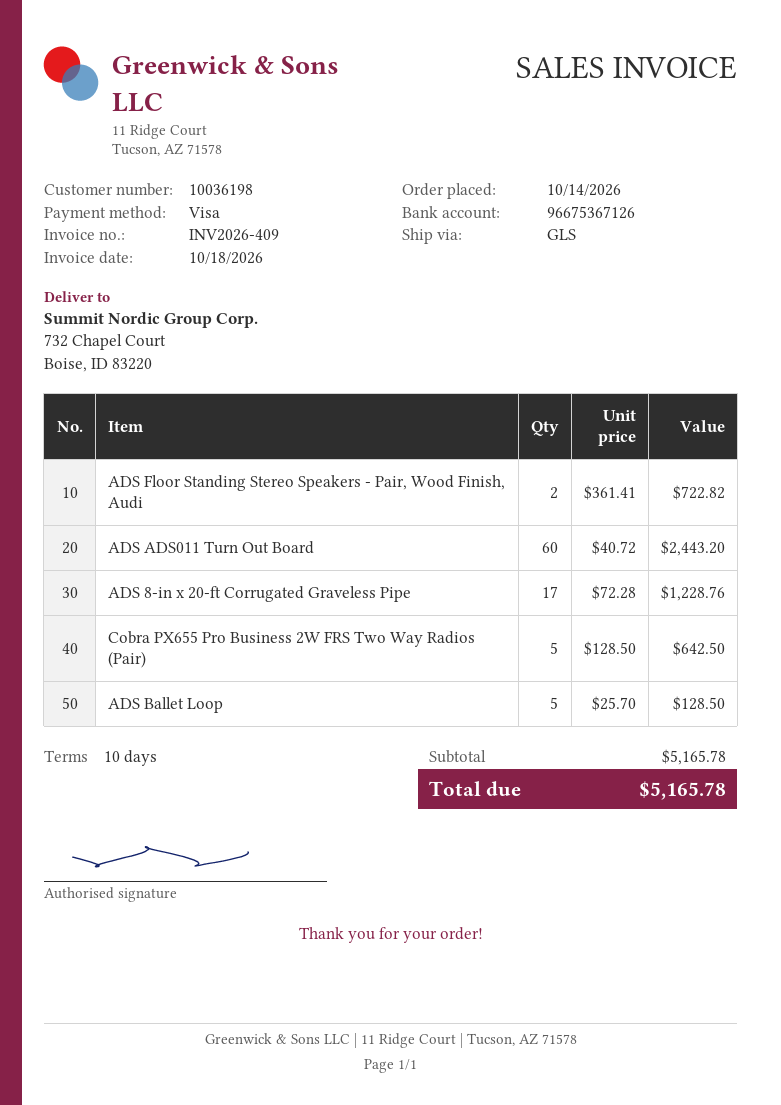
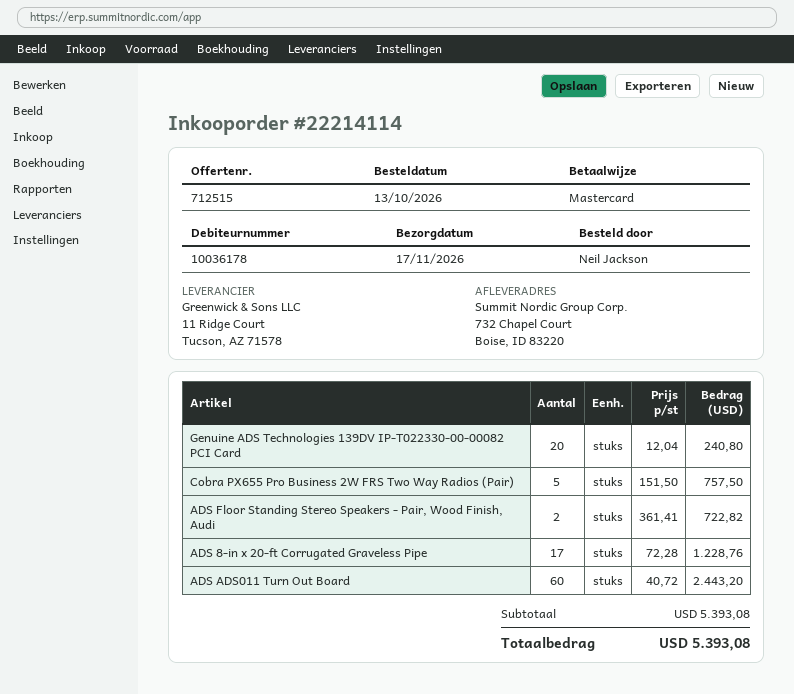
order date: 2026-10-14 -> 2026-10-13
customer number: 10036198 -> 10036178
payment method: Visa -> Mastercard
Cobra PX655 Pro Business 2W FRS Two Way Radios (Pair): 5 x 128.50 = 642.50 -> 5 x 151.50 = 757.50
ADS Ballet Loop: 5 x 25.70 = 128.50 -> none
Genuine ADS Technologies 139DV IP-T022330-00-00082 PCI Card: none -> 20 x 12.04 = 240.80
subtotal: 5165.78 -> 5393.08
total: 5165.78 -> 5393.08

